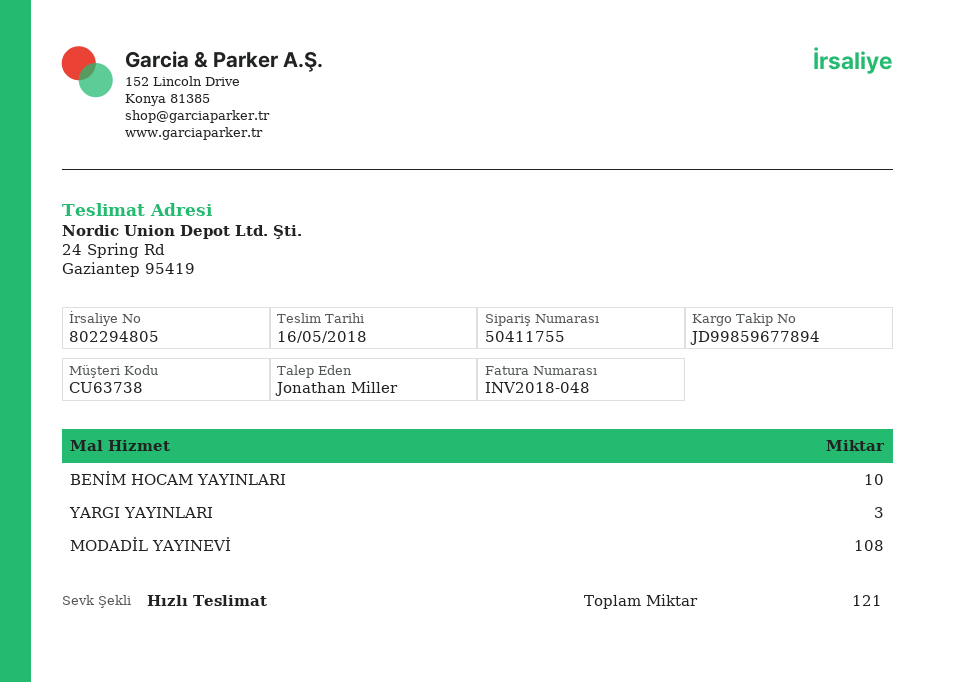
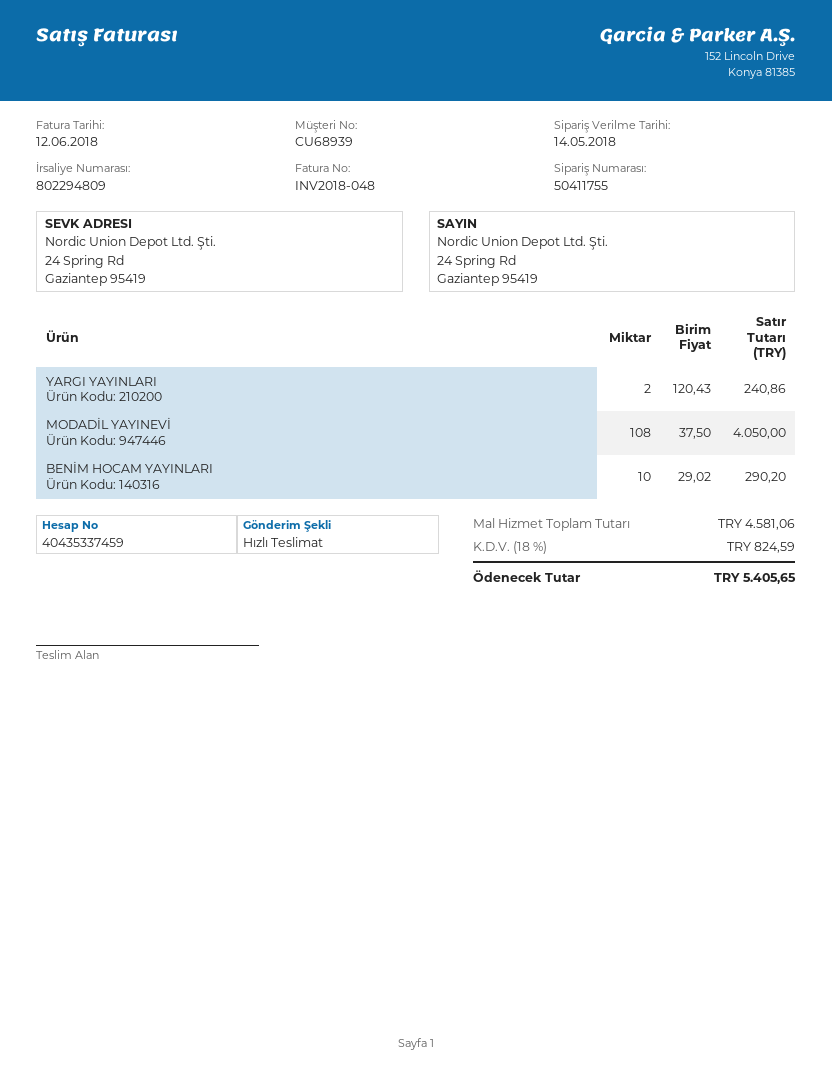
delivery note number: 802294805 -> 802294809
customer number: CU63738 -> CU68939
YARGI YAYINLARI: 3 -> 2

